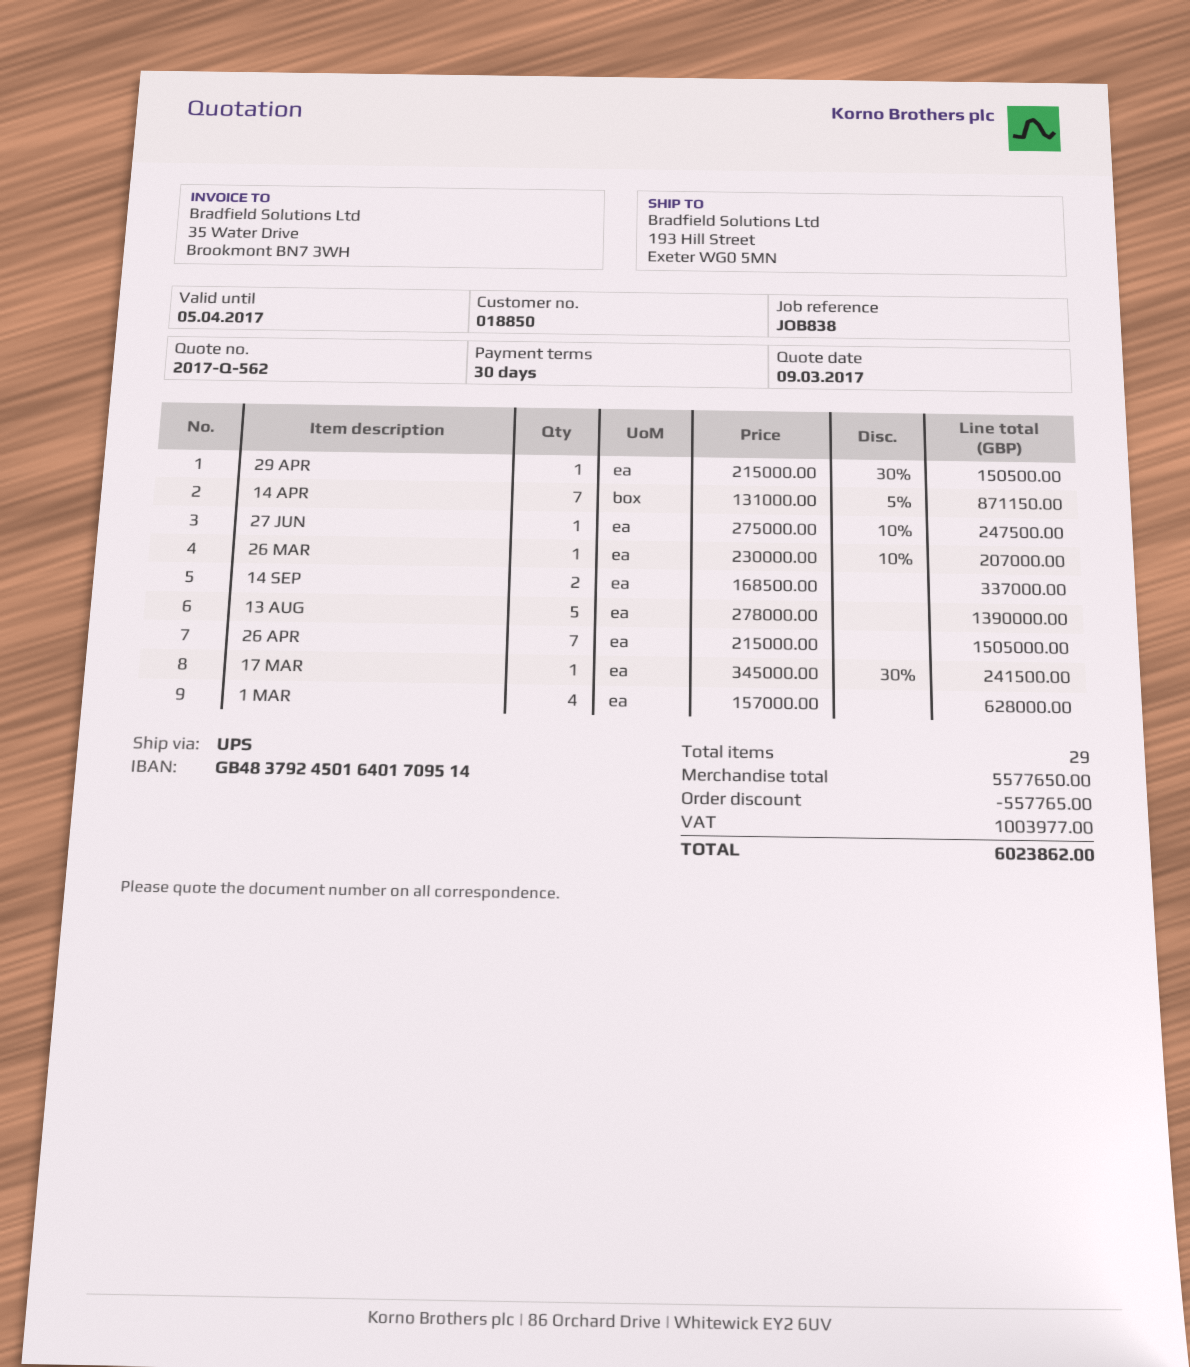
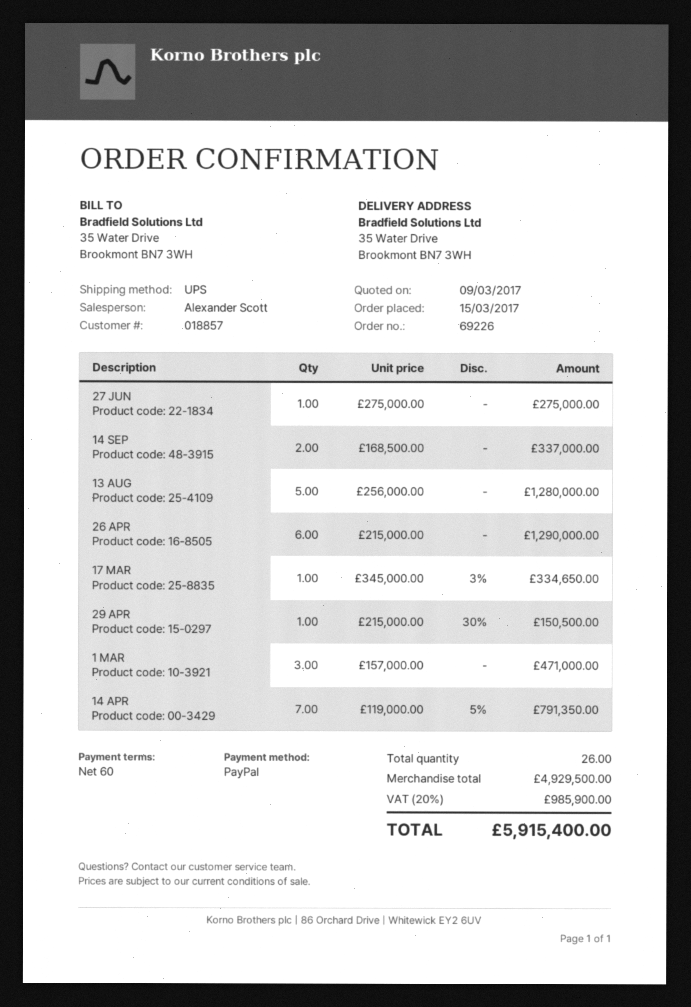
payment terms: 30 days -> 60 days
customer number: 018850 -> 018857
ship to: 193 Hill Street, Exeter WG0 5MN -> 35 Water Drive, Brookmont BN7 3WH
14 APR: 7 x 131000.00 - 5% = 871150.00 -> 7 x 119000.00 - 5% = 791350.00
27 JUN: 1 x 275000.00 - 10% = 247500.00 -> 1 x 275000.00 = 275000.00
26 MAR: 1 x 230000.00 - 10% = 207000.00 -> none
13 AUG: 5 x 278000.00 = 1390000.00 -> 5 x 256000.00 = 1280000.00
26 APR: 7 x 215000.00 = 1505000.00 -> 6 x 215000.00 = 1290000.00
17 MAR: 1 x 345000.00 - 30% = 241500.00 -> 1 x 345000.00 - 3% = 334650.00
1 MAR: 4 x 157000.00 = 628000.00 -> 3 x 157000.00 = 471000.00
total quantity: 29 -> 26
subtotal: 5577650.00 -> 4929500.00
discount: 557765.00 -> none
tax: 1003977.00 -> 985900.00
total: 6023862.00 -> 5915400.00

